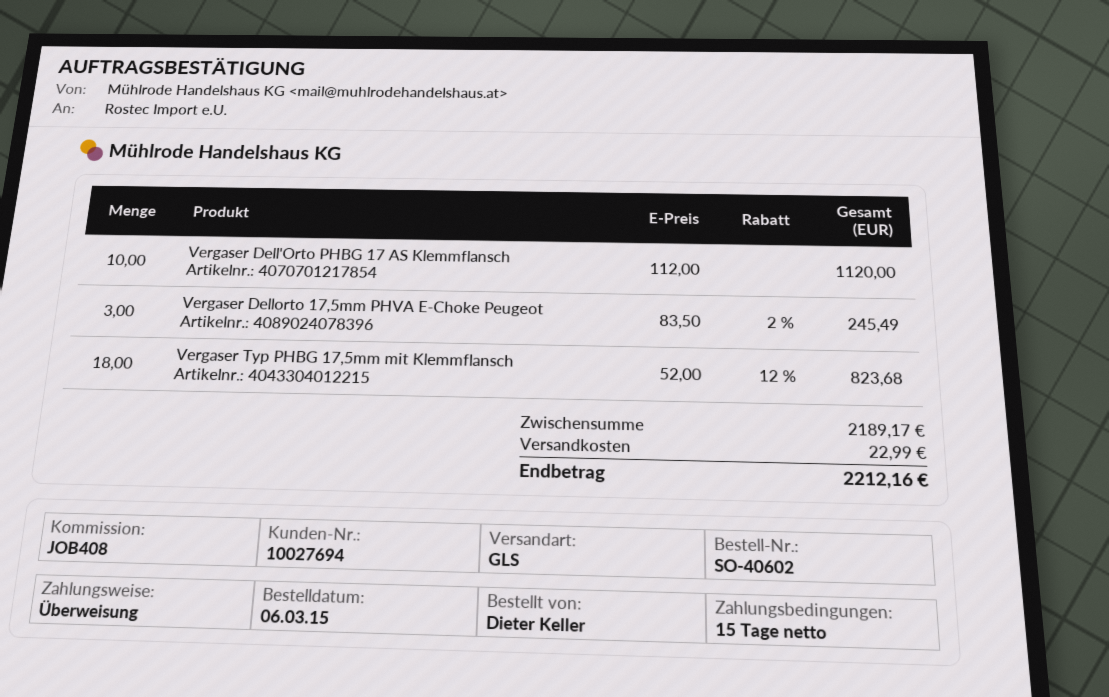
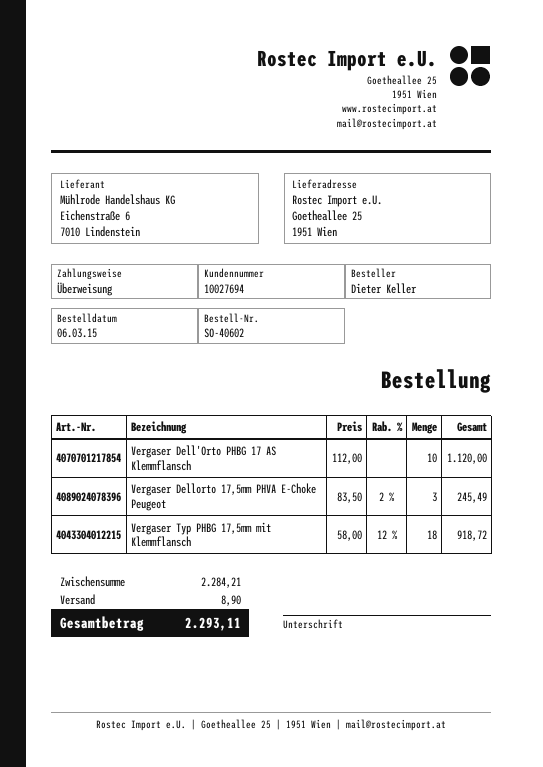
Vergaser Typ PHBG 17,5mm mit Klemmflansch: 18 x 52.00 - 12% = 823.68 -> 18 x 58.00 - 12% = 918.72
subtotal: 2189.17 -> 2284.21
shipping: 22.99 -> 8.90
total: 2212.16 -> 2293.11

